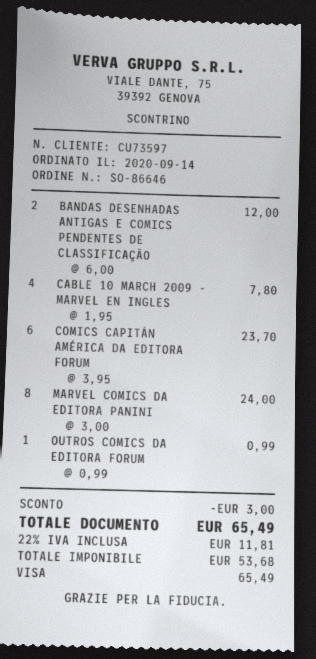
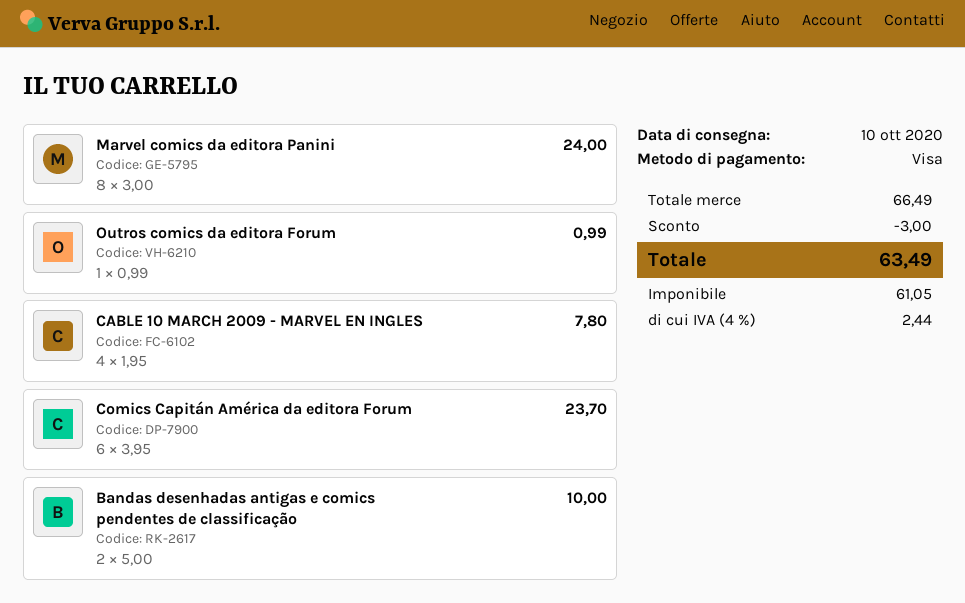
BANDAS DESENHADAS ANTIGAS E COMICS PENDENTES DE CLASSIFICAÇÃO: 2 x 6.00 = 12.00 -> 2 x 5.00 = 10.00
net: 53.68 -> 61.05
tax: 22% = 11.81 -> 4% = 2.44
total: 65.49 -> 63.49

